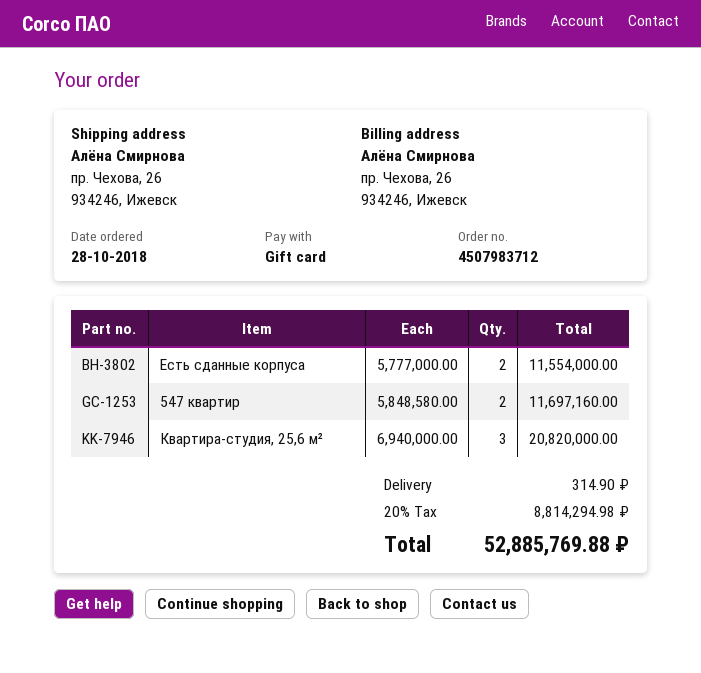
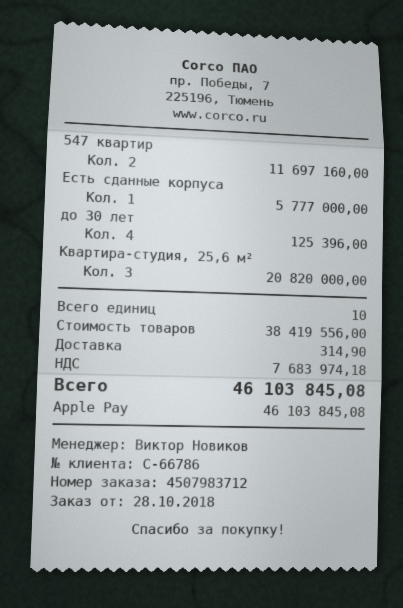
payment method: gift card -> Apple Pay
Есть сданные корпуса: 2 for 11554000.00 -> 1 for 5777000.00
до 30 лет: none -> 4 for 125396.00
tax: 8814294.98 -> 7683974.18
total: 52885769.88 -> 46103845.08

